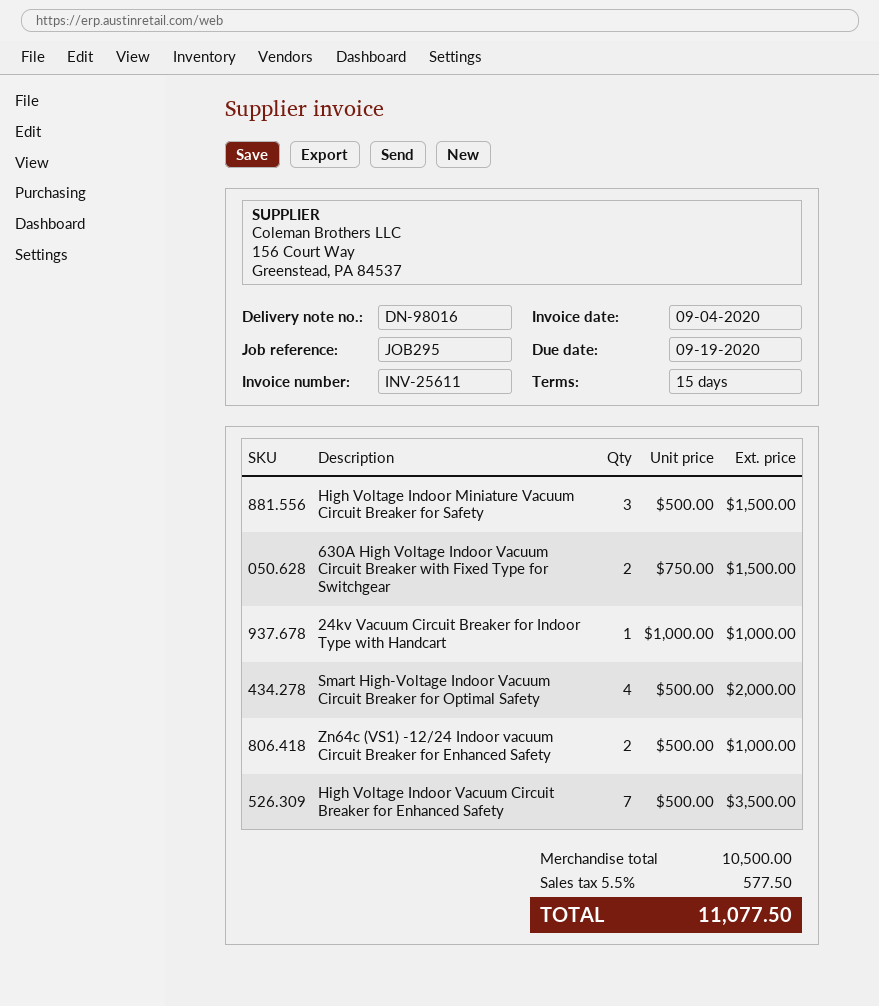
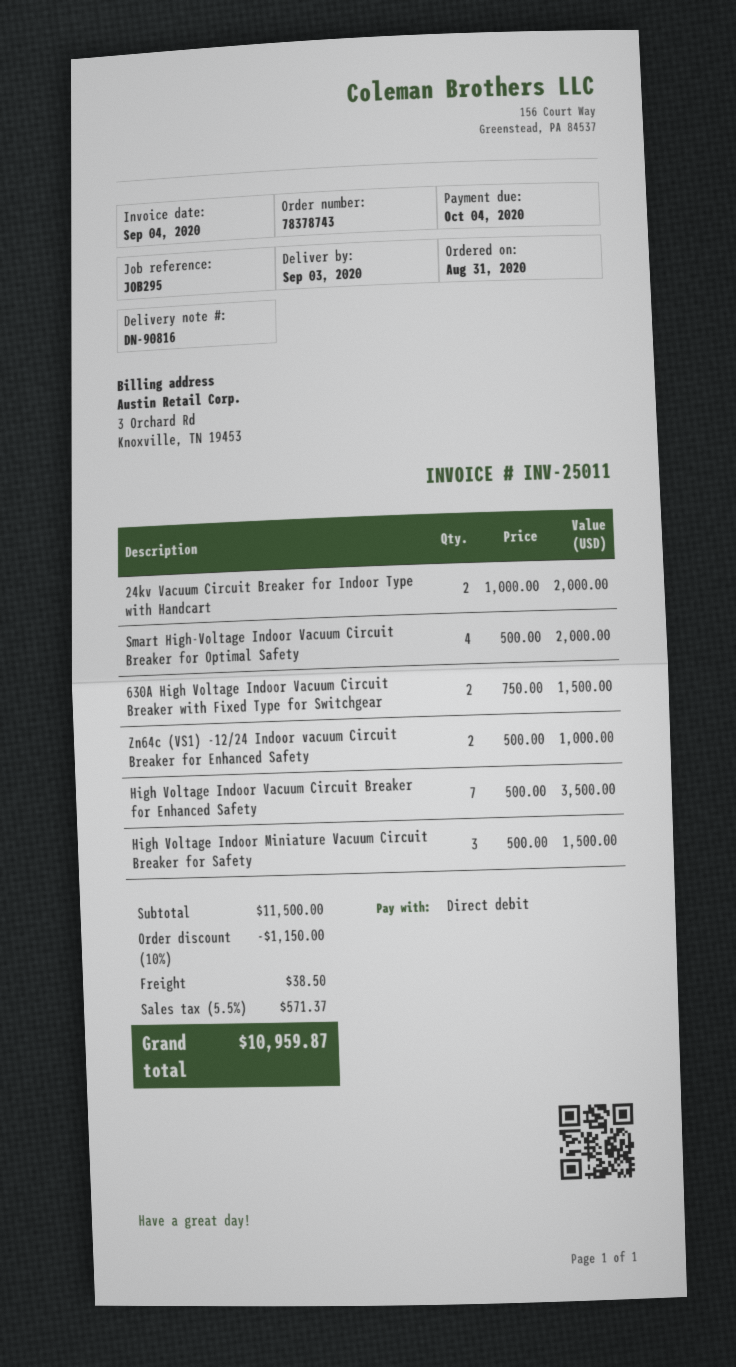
delivery note number: DN-98016 -> DN-90816
invoice number: INV-25611 -> INV-25011
due date: 2020-09-19 -> 2020-10-04
24kv Vacuum Circuit Breaker for Indoor Type with Handcart: 1 x 1000.00 = 1000.00 -> 2 x 1000.00 = 2000.00
subtotal: 10500.00 -> 11500.00
discount: none -> 10% = 1150.00
shipping: none -> 38.50
tax: 5.5% = 577.50 -> 5.5% = 571.37
total: 11077.50 -> 10959.87

